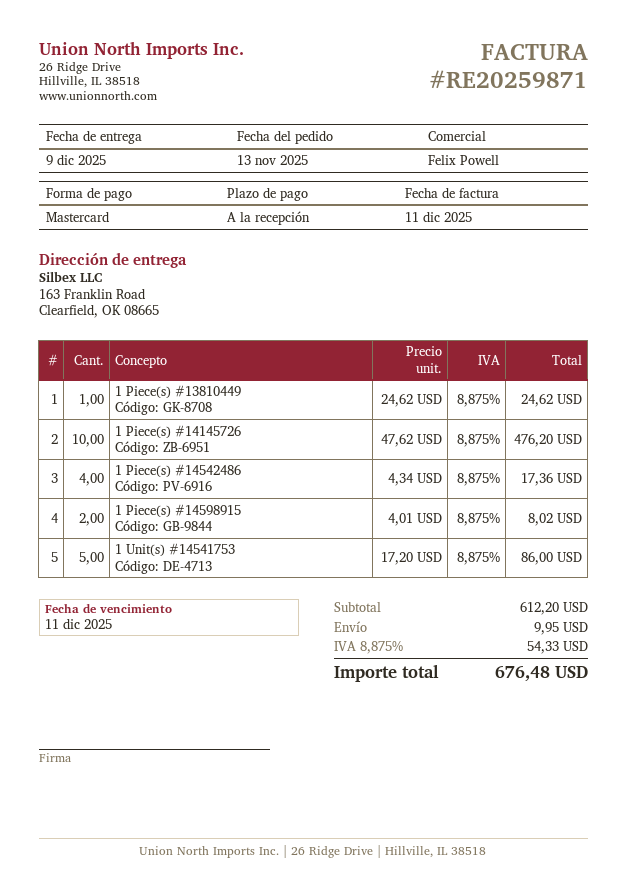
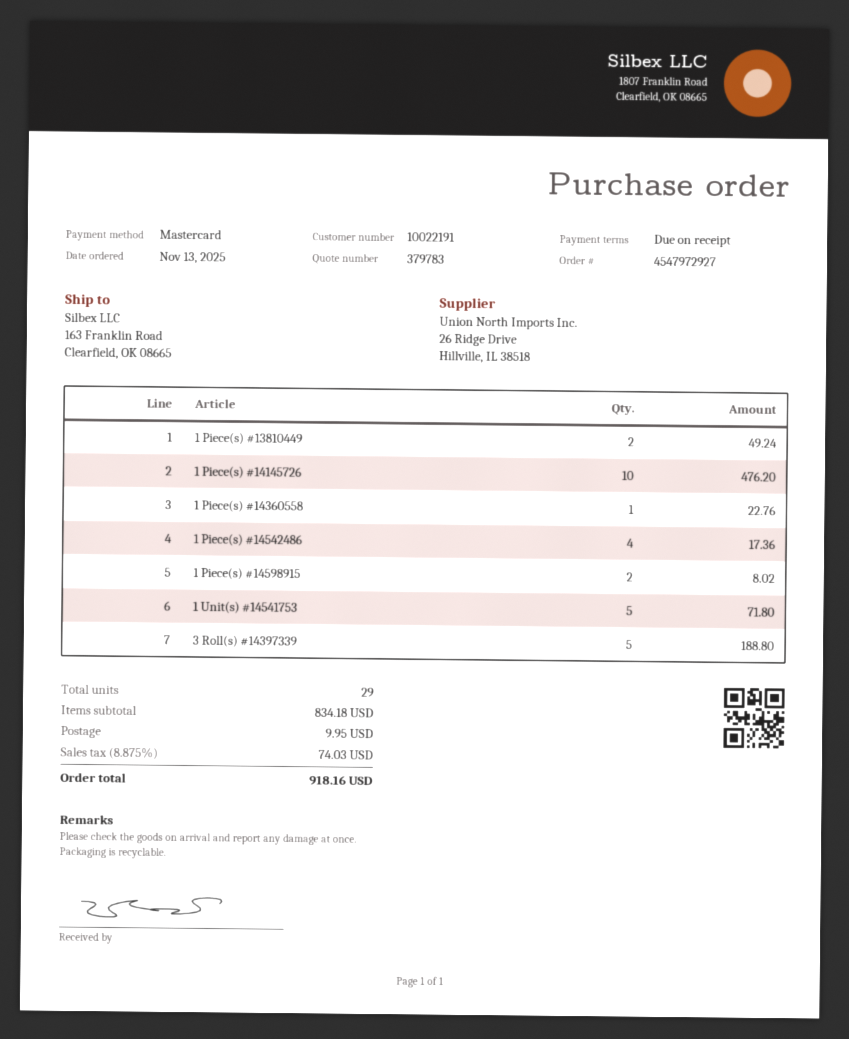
1 Piece(s) #13810449: 1 for 24.62 -> 2 for 49.24
1 Unit(s) #14541753: 5 for 86.00 -> 5 for 71.80
1 Piece(s) #14360558: none -> 1 for 22.76
3 Roll(s) #14397339: none -> 5 for 188.80
subtotal: 612.20 -> 834.18
tax: 8.875% = 54.33 -> 8.875% = 74.03
total: 676.48 -> 918.16

